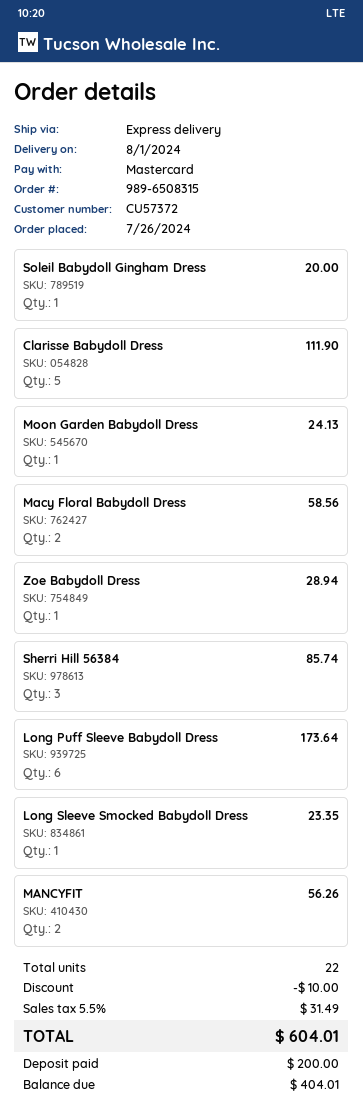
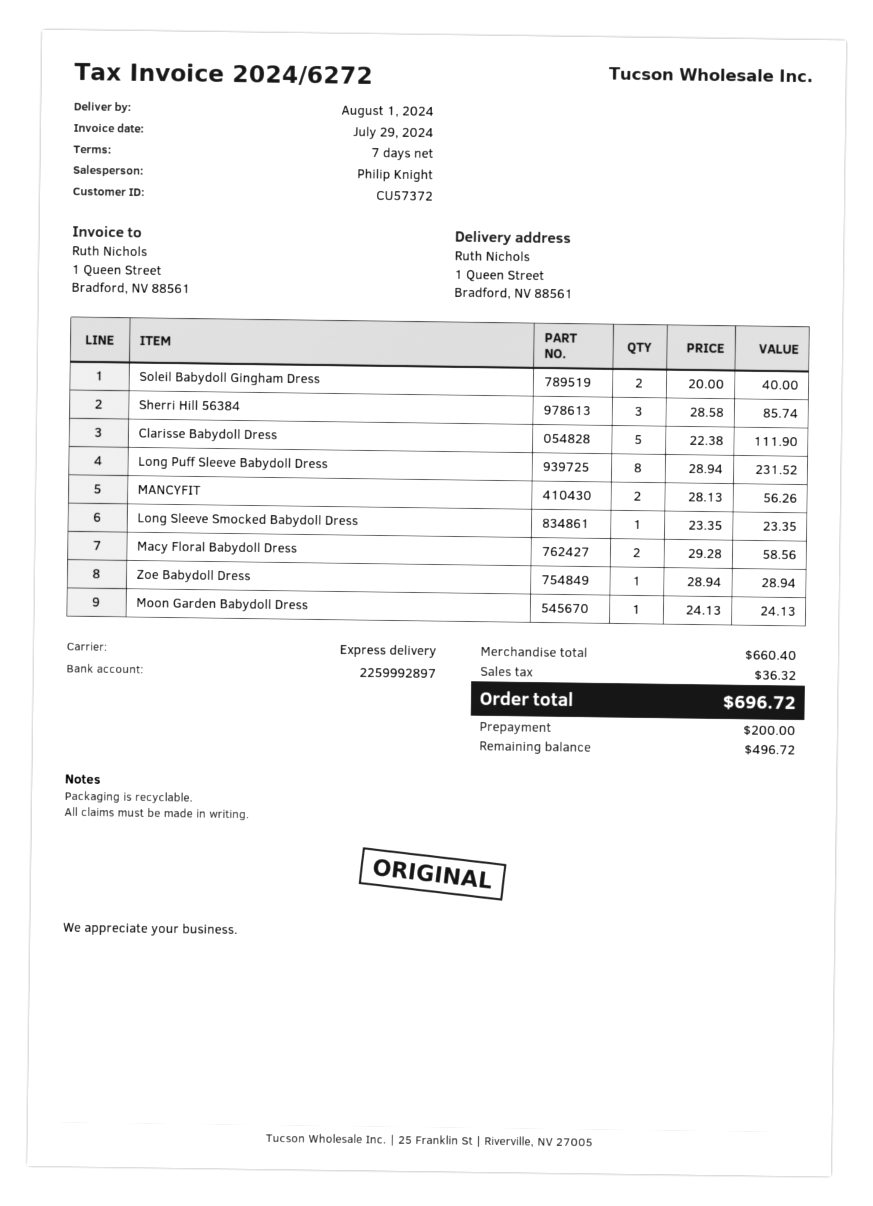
Soleil Babydoll Gingham Dress: 1 for 20.00 -> 2 for 40.00
Long Puff Sleeve Babydoll Dress: 6 for 173.64 -> 8 for 231.52
discount: 10.00 -> none
tax: 31.49 -> 36.32
total: 604.01 -> 696.72
balance: 404.01 -> 496.72

